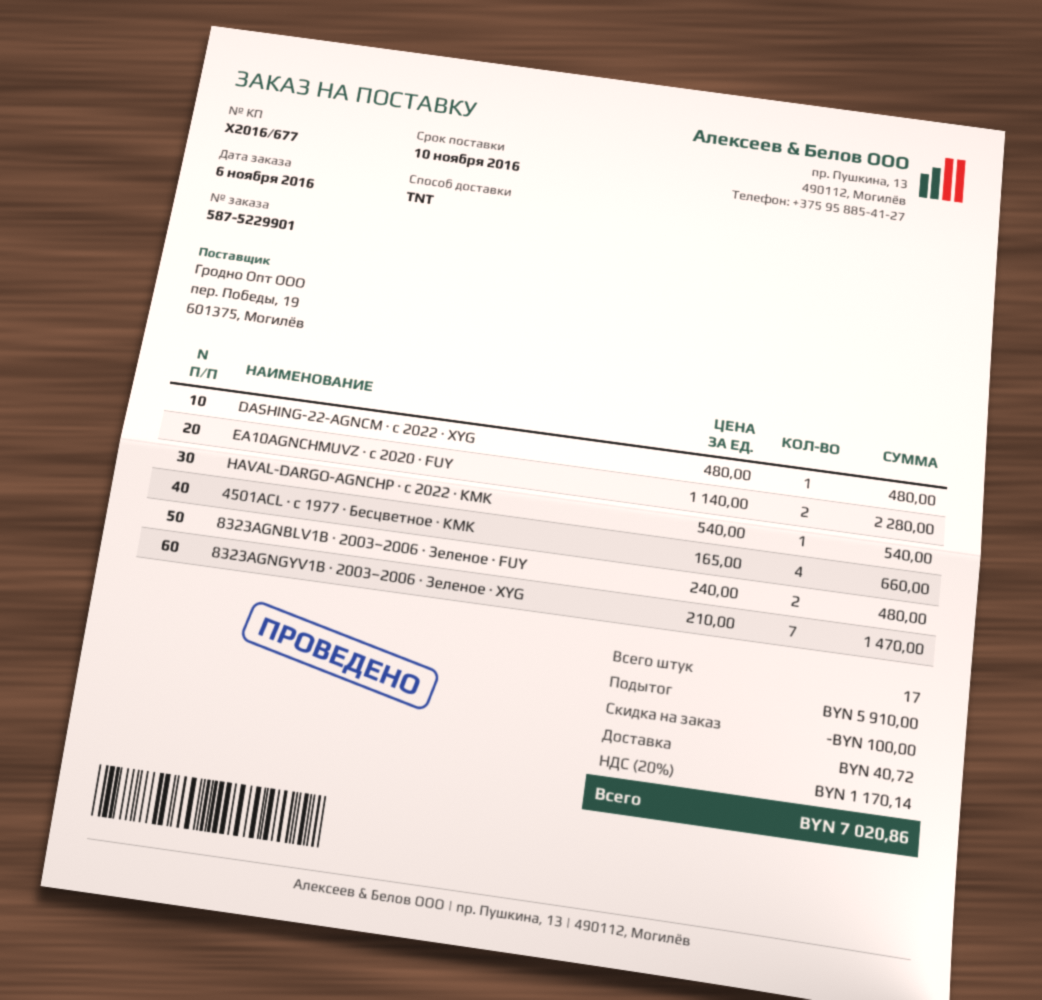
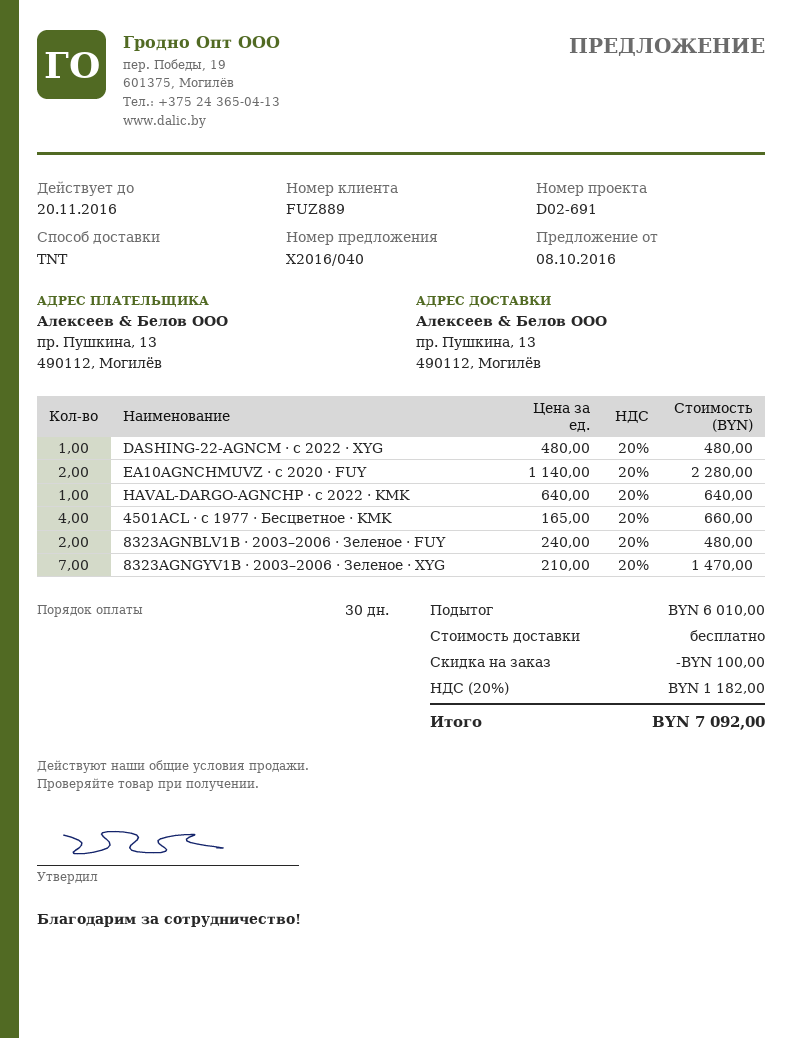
quote number: X2016/677 -> X2016/040
HAVAL-DARGO-AGNCHP · с 2022 · KMK: 1 x 540.00 = 540.00 -> 1 x 640.00 = 640.00
subtotal: 5910.00 -> 6010.00
shipping: 40.72 -> 0.00
tax: 20% = 1170.14 -> 20% = 1182.00
total: 7020.86 -> 7092.00

